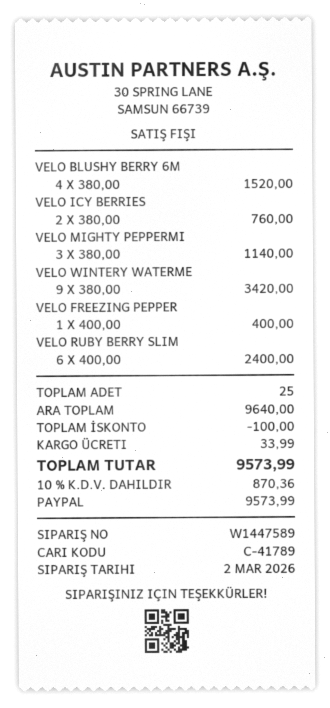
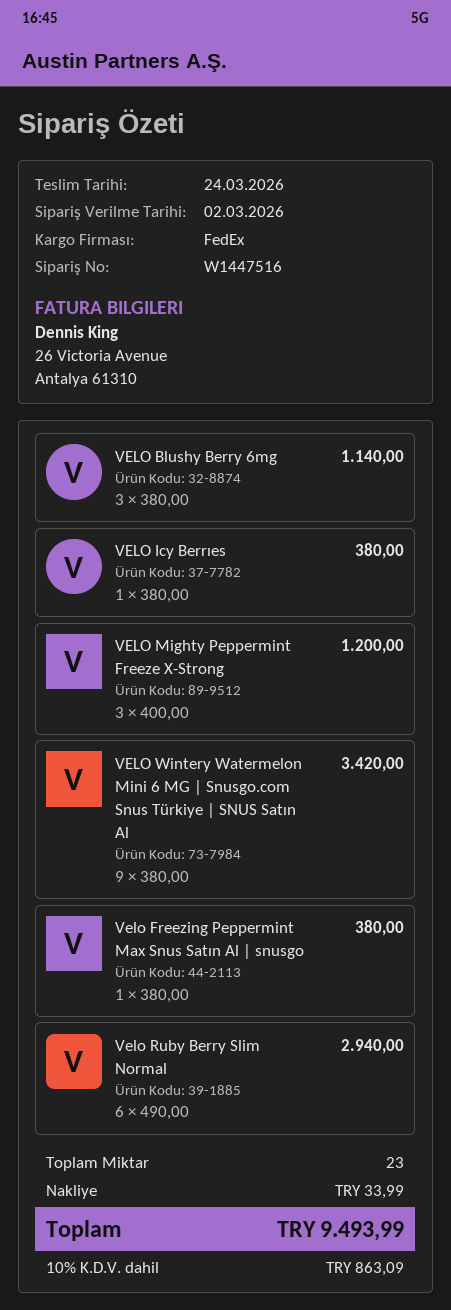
order number: W1447589 -> W1447516
VELO BLUSHY BERRY 6M: 4 x 380.00 = 1520.00 -> 3 x 380.00 = 1140.00
VELO ICY BERRIES: 2 x 380.00 = 760.00 -> 1 x 380.00 = 380.00
VELO MIGHTY PEPPERMI: 3 x 380.00 = 1140.00 -> 3 x 400.00 = 1200.00
VELO FREEZING PEPPER: 1 x 400.00 = 400.00 -> 1 x 380.00 = 380.00
VELO RUBY BERRY SLIM: 6 x 400.00 = 2400.00 -> 6 x 490.00 = 2940.00
total quantity: 25 -> 23
discount: 100.00 -> none
tax: 10% = 870.36 -> 10% = 863.09
total: 9573.99 -> 9493.99

